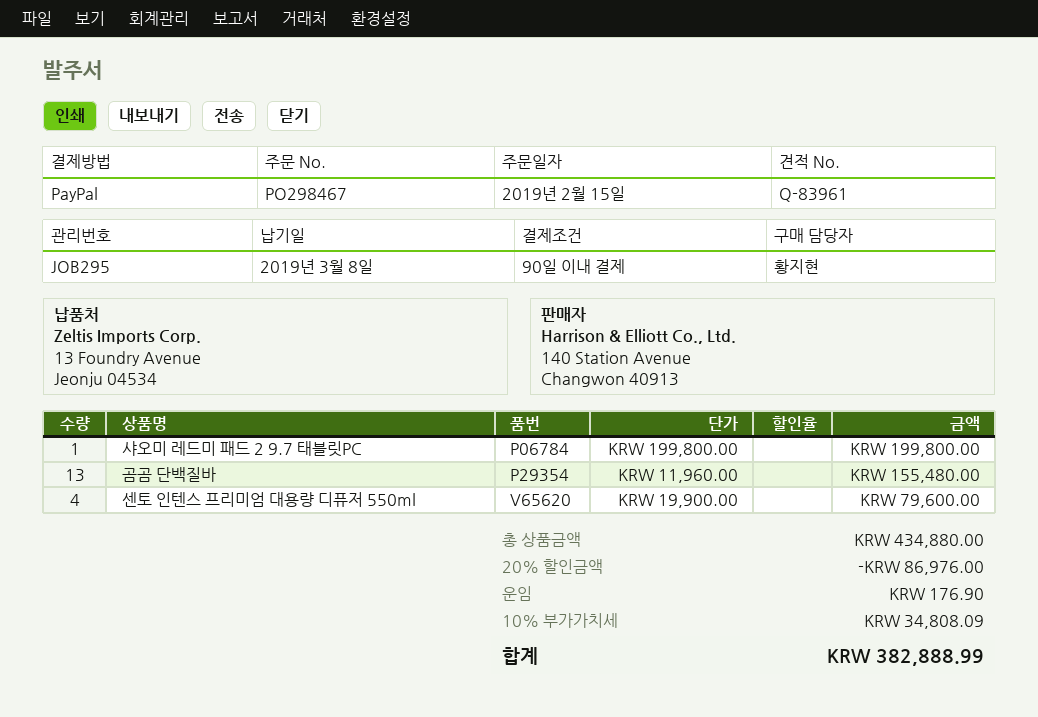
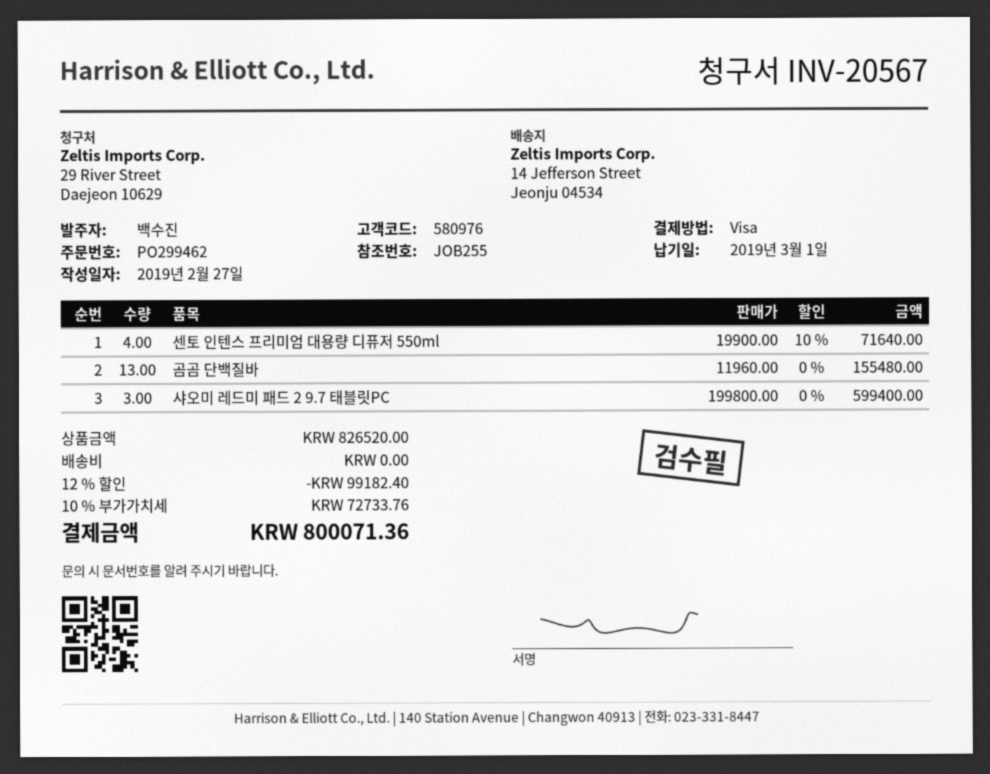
order number: PO298467 -> PO299462
delivery date: 2019-03-08 -> 2019-03-01
reference: JOB295 -> JOB255
ordered by: 황지현 -> 백수진
payment method: PayPal -> Visa
ship to: 13 Foundry Avenue, Jeonju 04534 -> 14 Jefferson Street, Jeonju 04534
샤오미 레드미 패드 2 9.7 태블릿PC: 1 x 199800.00 = 199800.00 -> 3 x 199800.00 = 599400.00
센토 인텐스 프리미엄 대용량 디퓨저 550ml: 4 x 19900.00 = 79600.00 -> 4 x 19900.00 - 10% = 71640.00
subtotal: 434880.00 -> 826520.00
discount: 20% = 86976.00 -> 12% = 99182.40
shipping: 176.90 -> 0.00
tax: 10% = 34808.09 -> 10% = 72733.76
total: 382888.99 -> 800071.36

